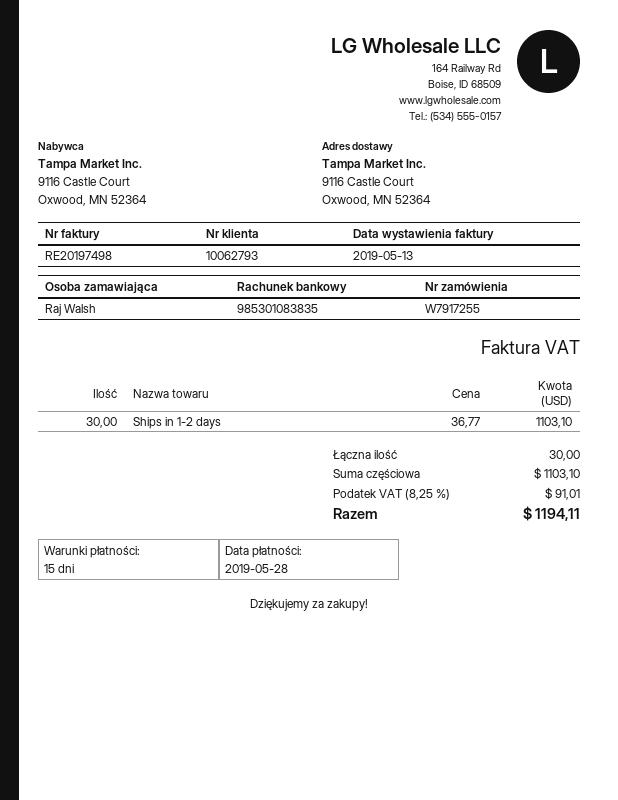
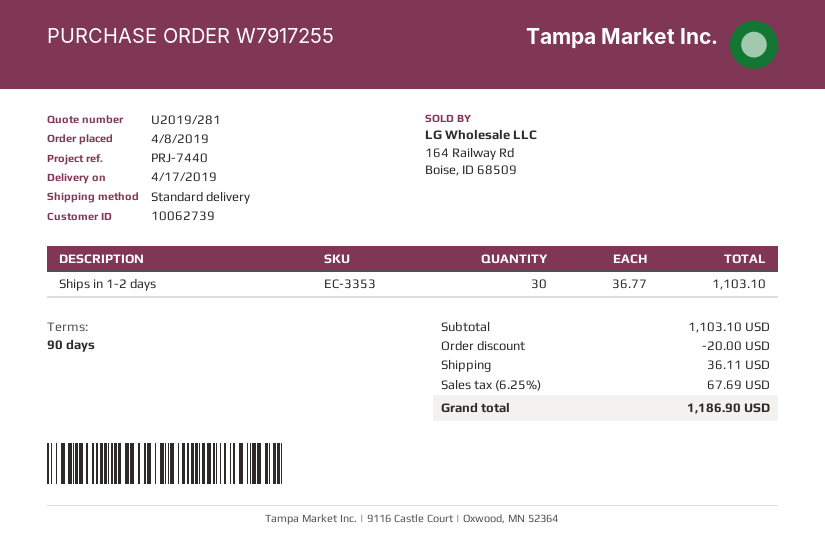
payment terms: 15 days -> 90 days
customer number: 10062793 -> 10062739
discount: none -> 20.00
shipping: none -> 36.11
tax: 8.25% = 91.01 -> 6.25% = 67.69
total: 1194.11 -> 1186.90

